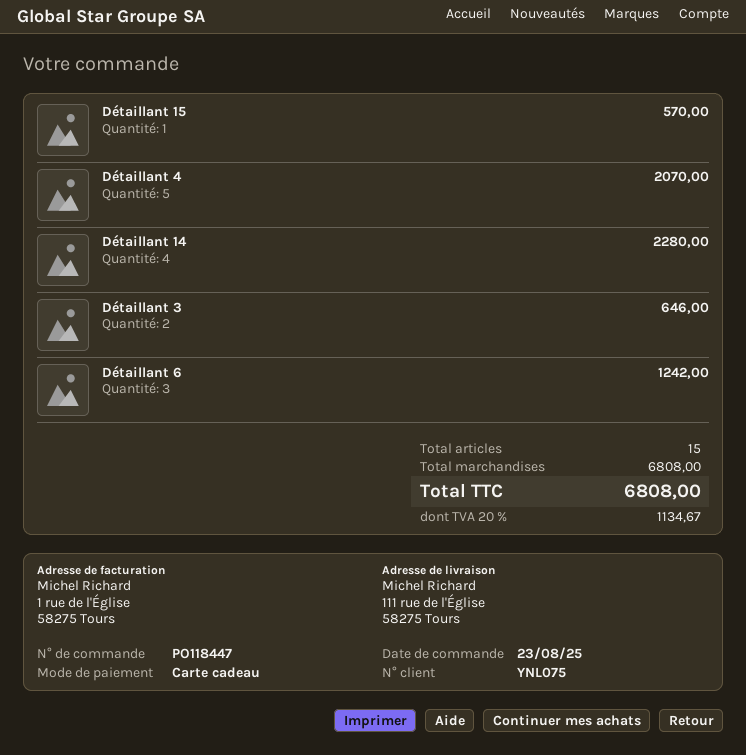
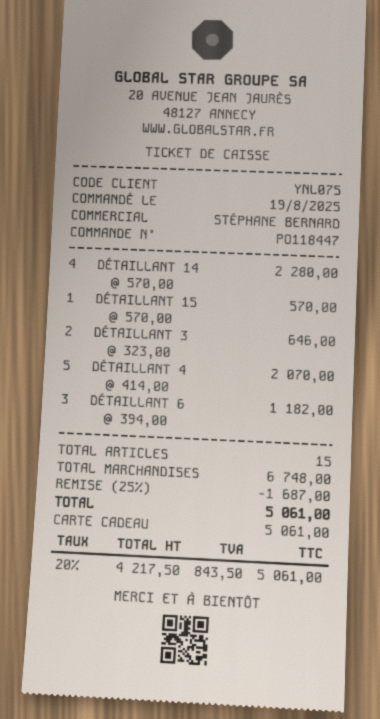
order date: 2025-08-23 -> 2025-08-19
Détaillant 6: 3 for 1242.00 -> 3 for 1182.00
subtotal: 6808.00 -> 6748.00
discount: none -> 25% = 1687.00
tax: 20% = 1134.67 -> 20% = 843.50
total: 6808.00 -> 5061.00

